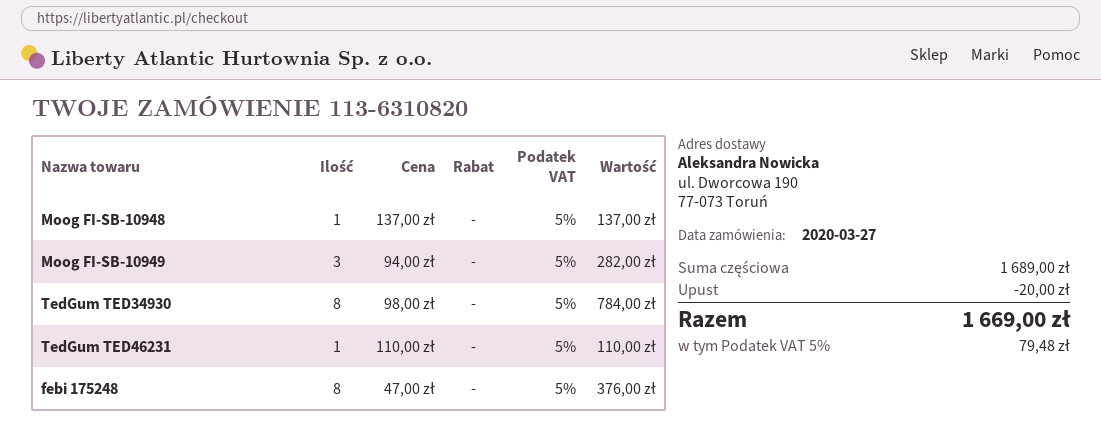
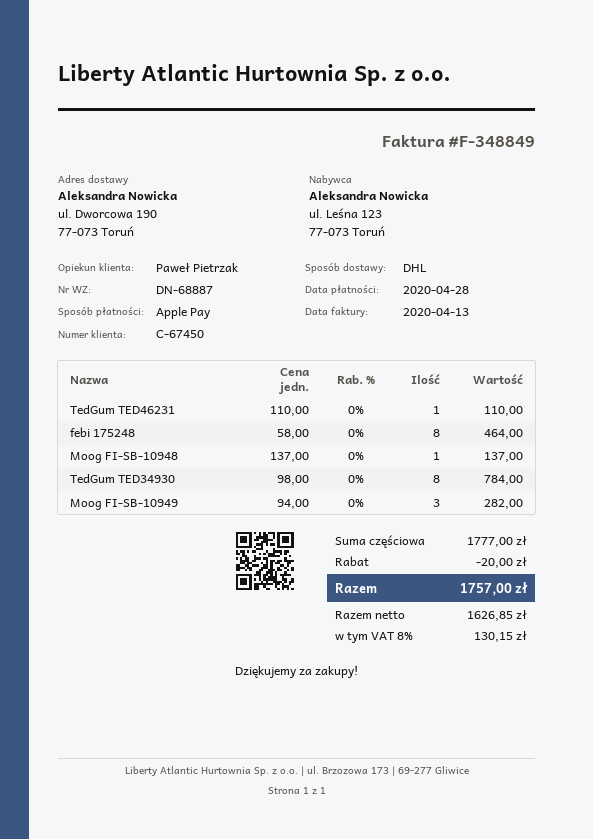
febi 175248: 8 x 47.00 = 376.00 -> 8 x 58.00 = 464.00
subtotal: 1689.00 -> 1777.00
tax: 5% = 79.48 -> 8% = 130.15
total: 1669.00 -> 1757.00

